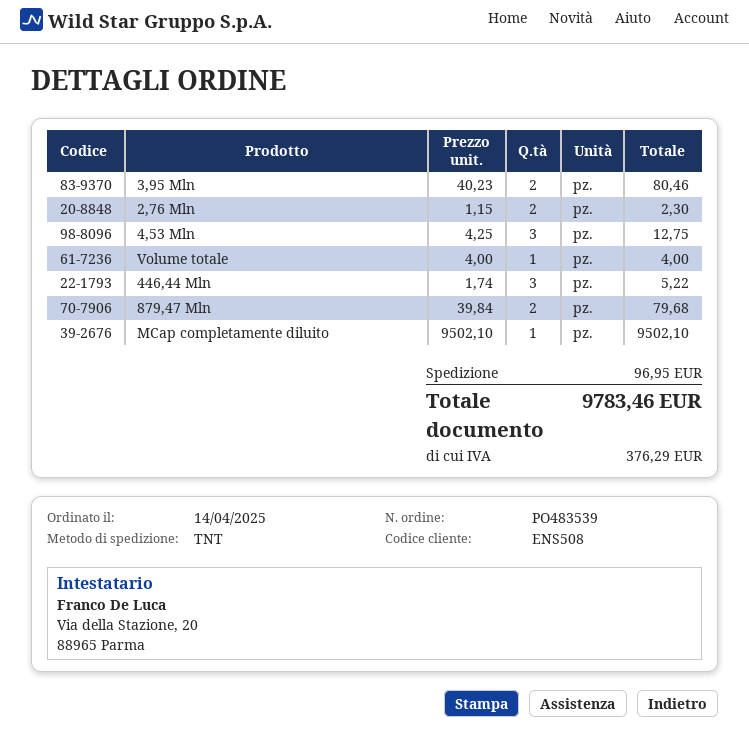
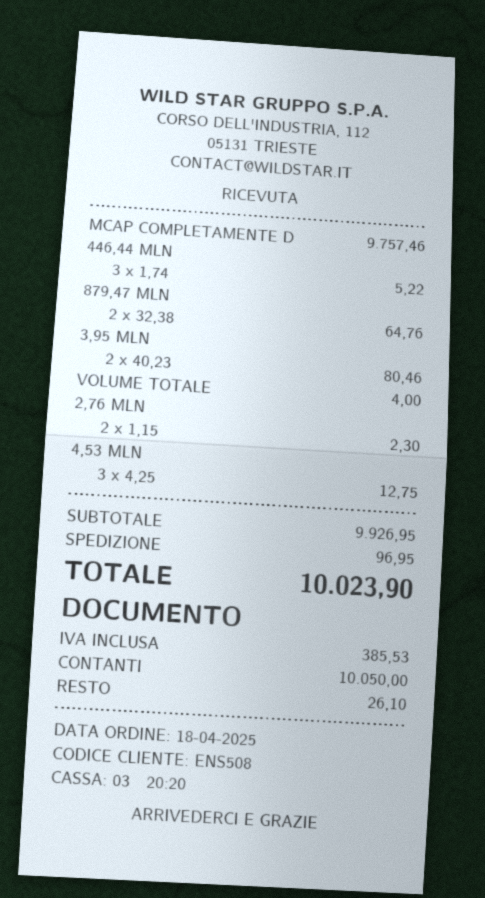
order date: 2025-04-14 -> 2025-04-18
879,47 Mln: 2 x 39.84 = 79.68 -> 2 x 32.38 = 64.76
MCap completamente diluito: 1 x 9502.10 = 9502.10 -> 1 x 9757.46 = 9757.46
tax: 376.29 -> 385.53
total: 9783.46 -> 10023.90

